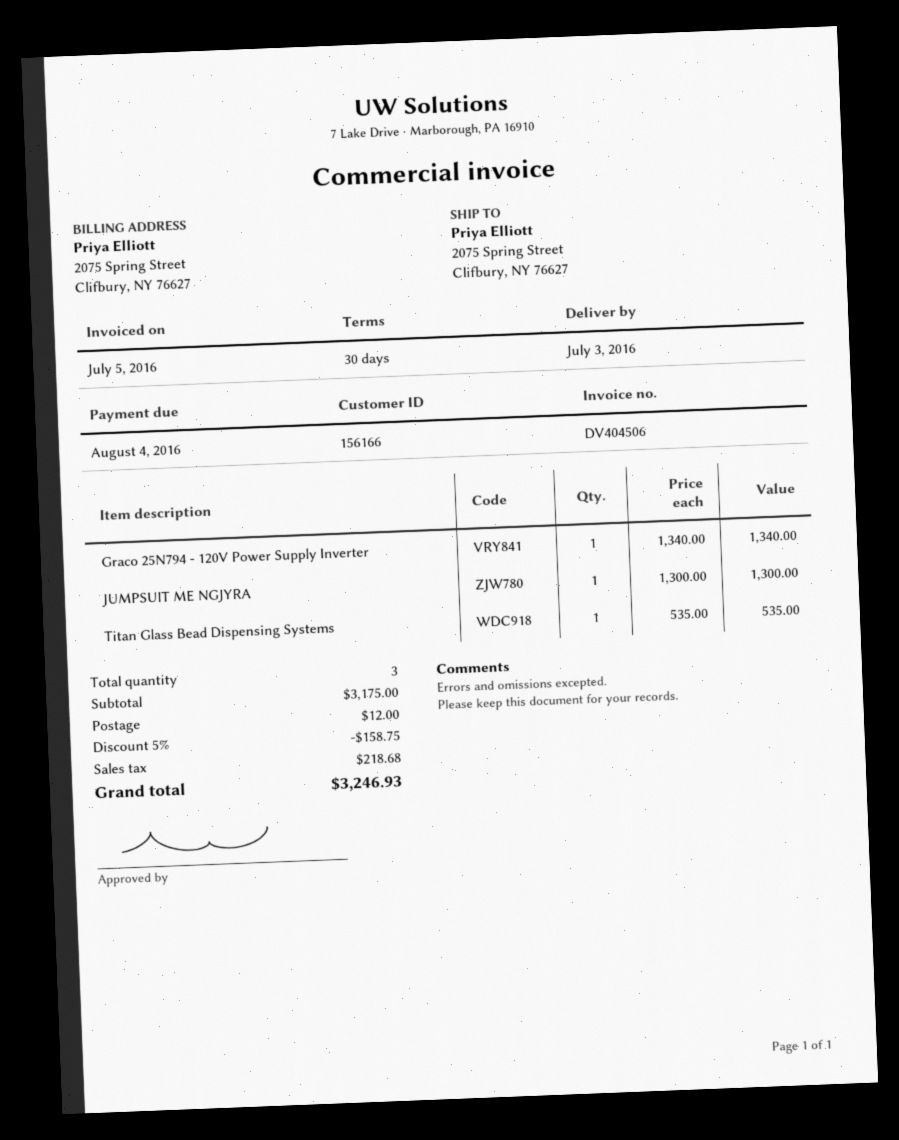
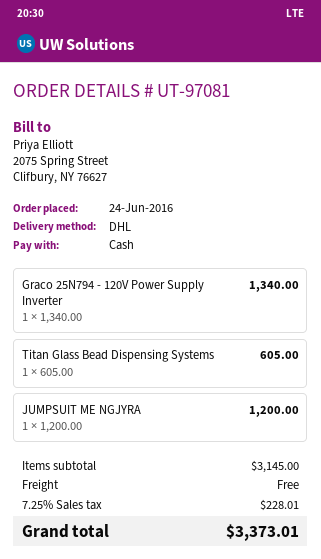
JUMPSUIT ME NGJYRA: 1 x 1300.00 = 1300.00 -> 1 x 1200.00 = 1200.00
Titan Glass Bead Dispensing Systems: 1 x 535.00 = 535.00 -> 1 x 605.00 = 605.00
subtotal: 3175.00 -> 3145.00
discount: 5% = 158.75 -> none
shipping: 12.00 -> 0.00
tax: 218.68 -> 228.01
total: 3246.93 -> 3373.01

